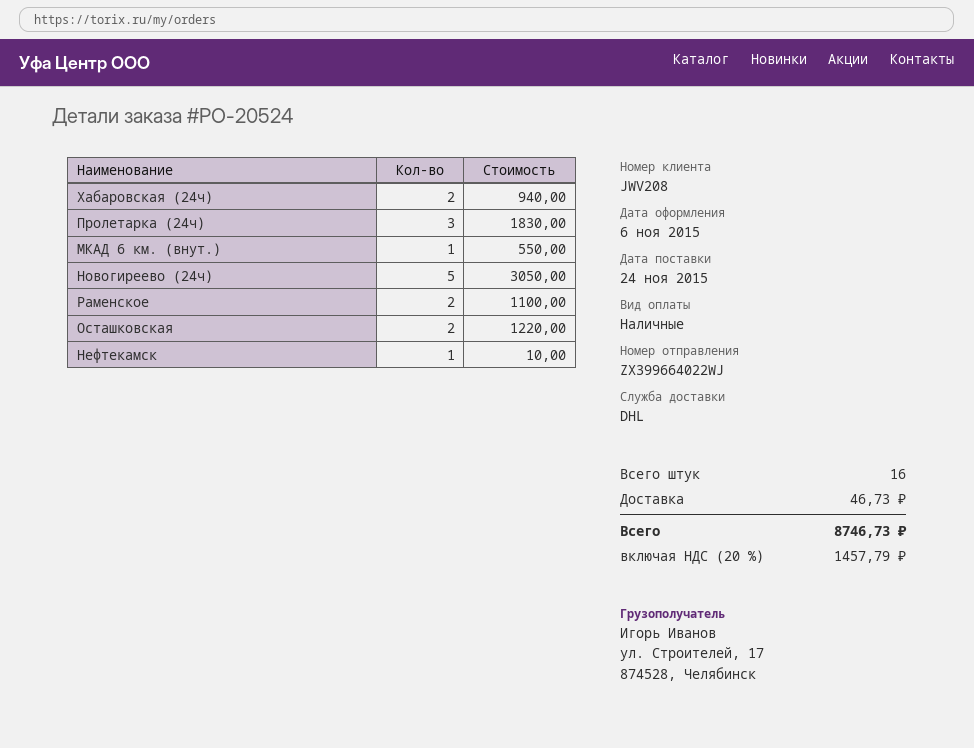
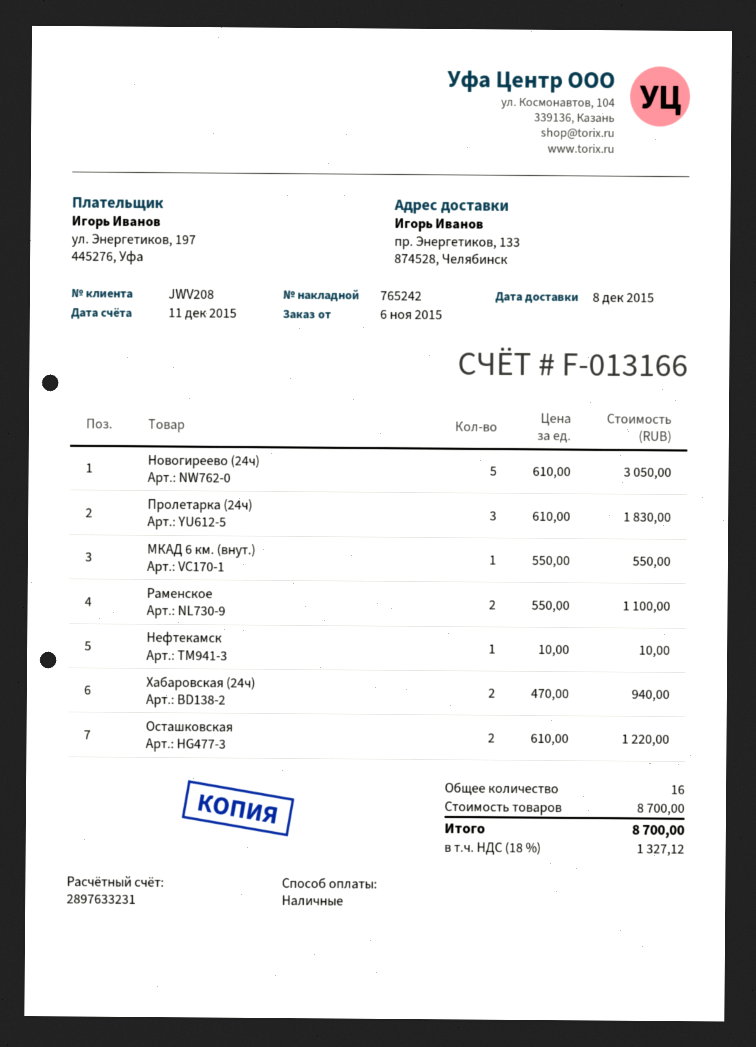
delivery date: 2015-11-24 -> 2015-12-08
ship to: ул. Строителей, 17, 874528, Челябинск -> пр. Энергетиков, 133, 874528, Челябинск
shipping: 46.73 -> none
tax: 20% = 1457.79 -> 18% = 1327.12
total: 8746.73 -> 8700.00

